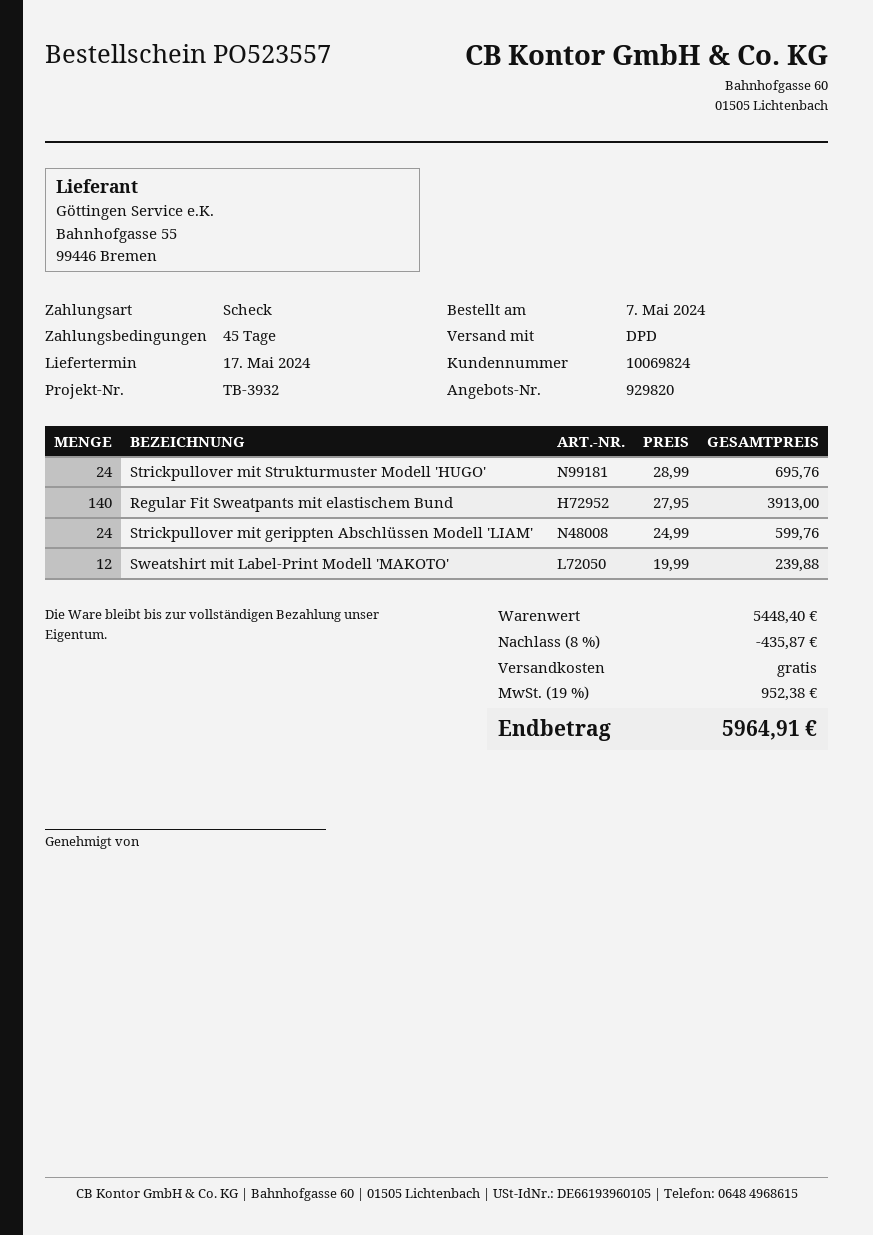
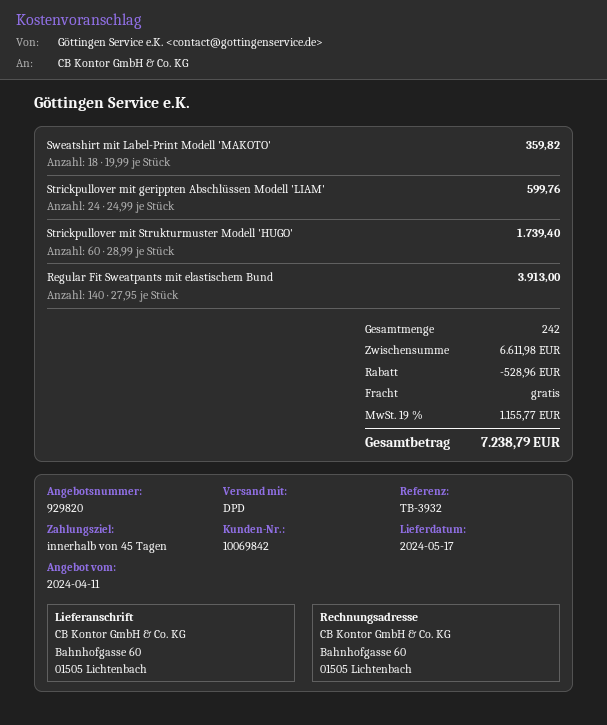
customer number: 10069824 -> 10069842
Strickpullover mit Strukturmuster Modell 'HUGO': 24 x 28.99 = 695.76 -> 60 x 28.99 = 1739.40
Sweatshirt mit Label-Print Modell 'MAKOTO': 12 x 19.99 = 239.88 -> 18 x 19.99 = 359.82
subtotal: 5448.40 -> 6611.98
discount: 435.87 -> 528.96
tax: 19% = 952.38 -> 19% = 1155.77
total: 5964.91 -> 7238.79

